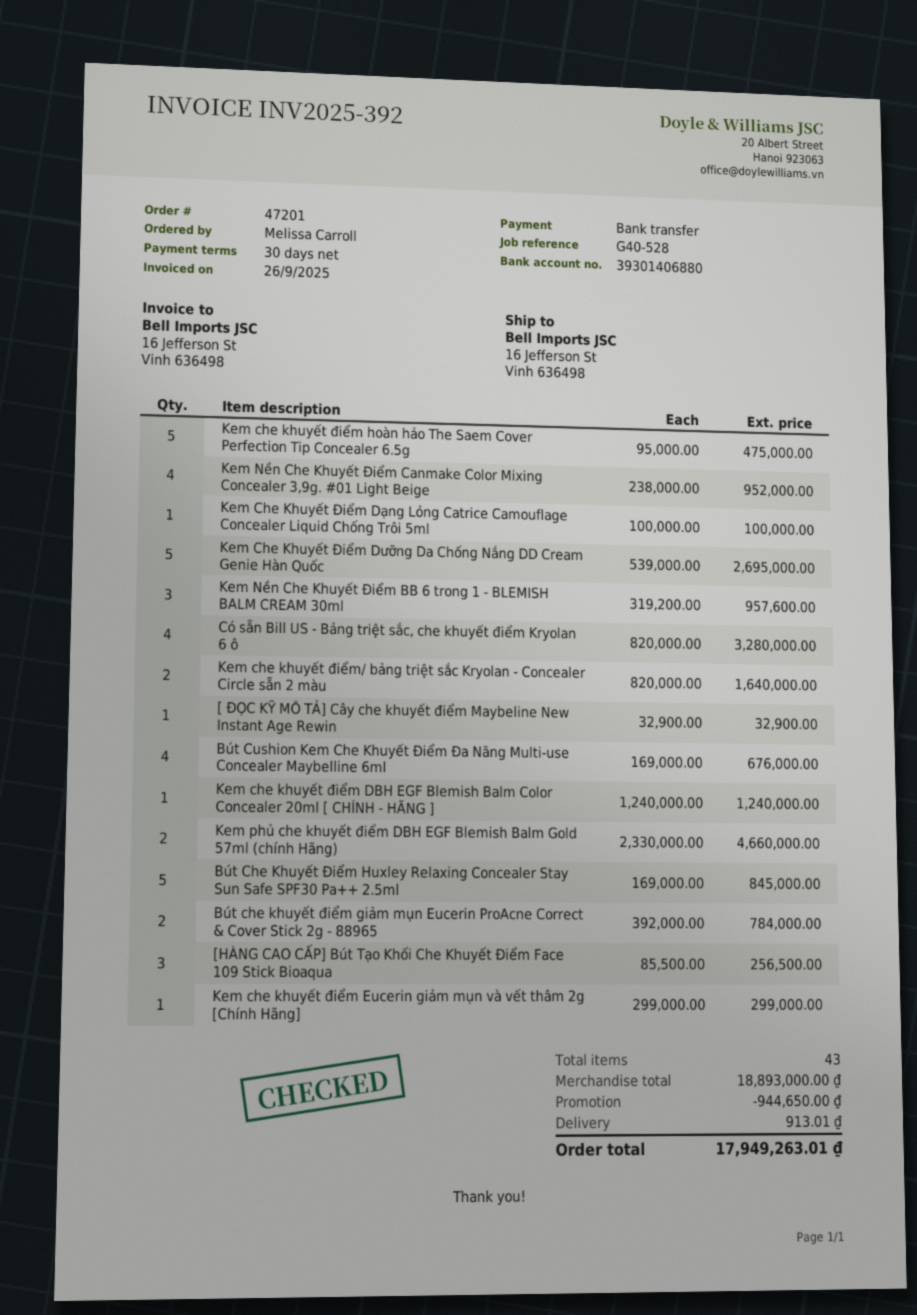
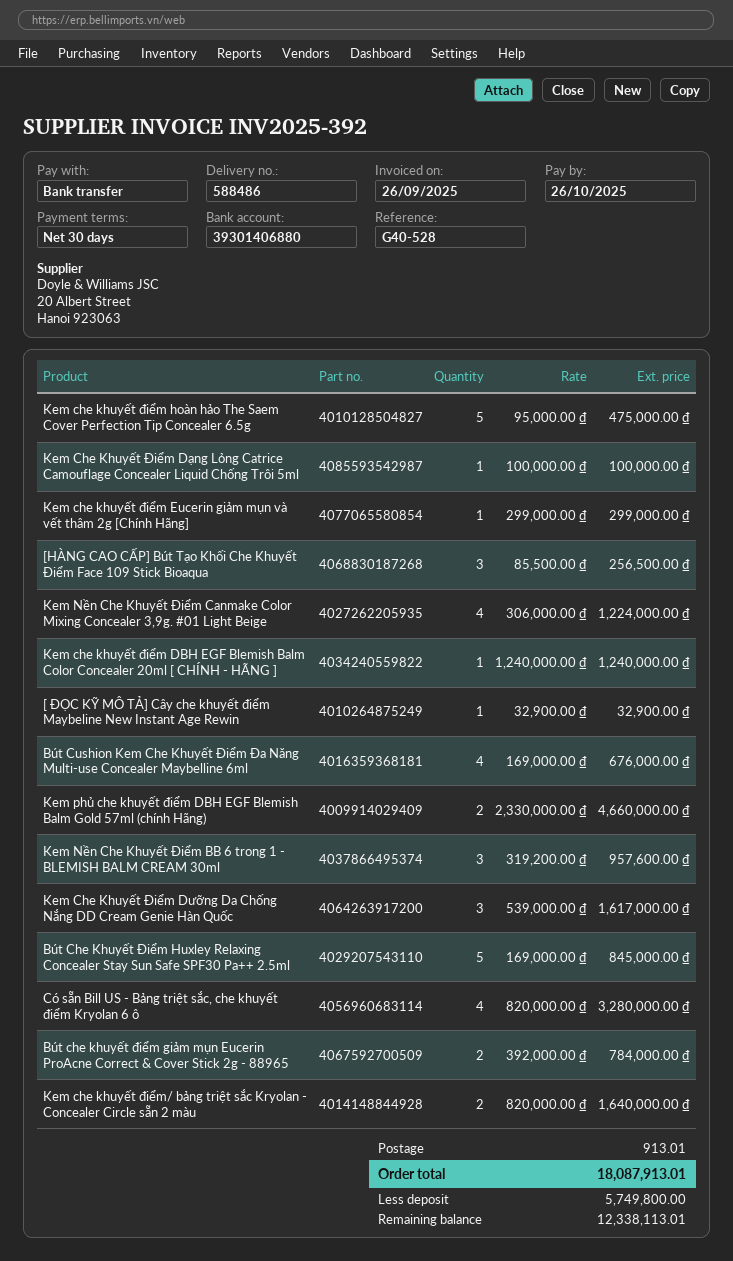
Kem Nền Che Khuyết Điểm Canmake Color Mixing Concealer 3,9g. #01 Light Beige: 4 x 238000.00 = 952000.00 -> 4 x 306000.00 = 1224000.00
Kem Che Khuyết Điểm Dưỡng Da Chống Nắng DD Cream Genie Hàn Quốc: 5 x 539000.00 = 2695000.00 -> 3 x 539000.00 = 1617000.00
discount: 944650.00 -> none
total: 17949263.01 -> 18087913.01

